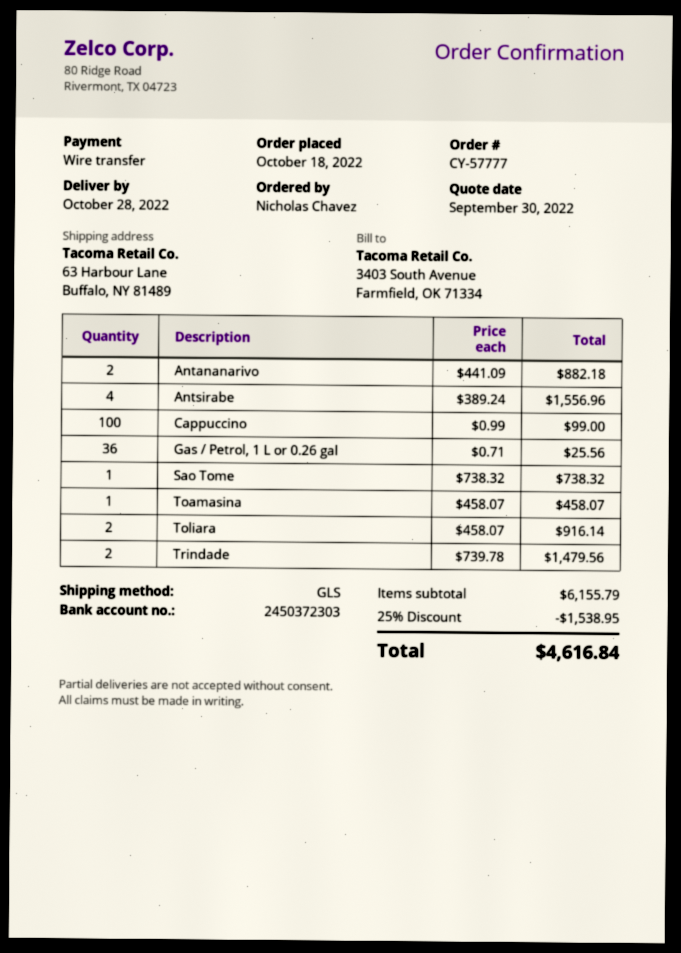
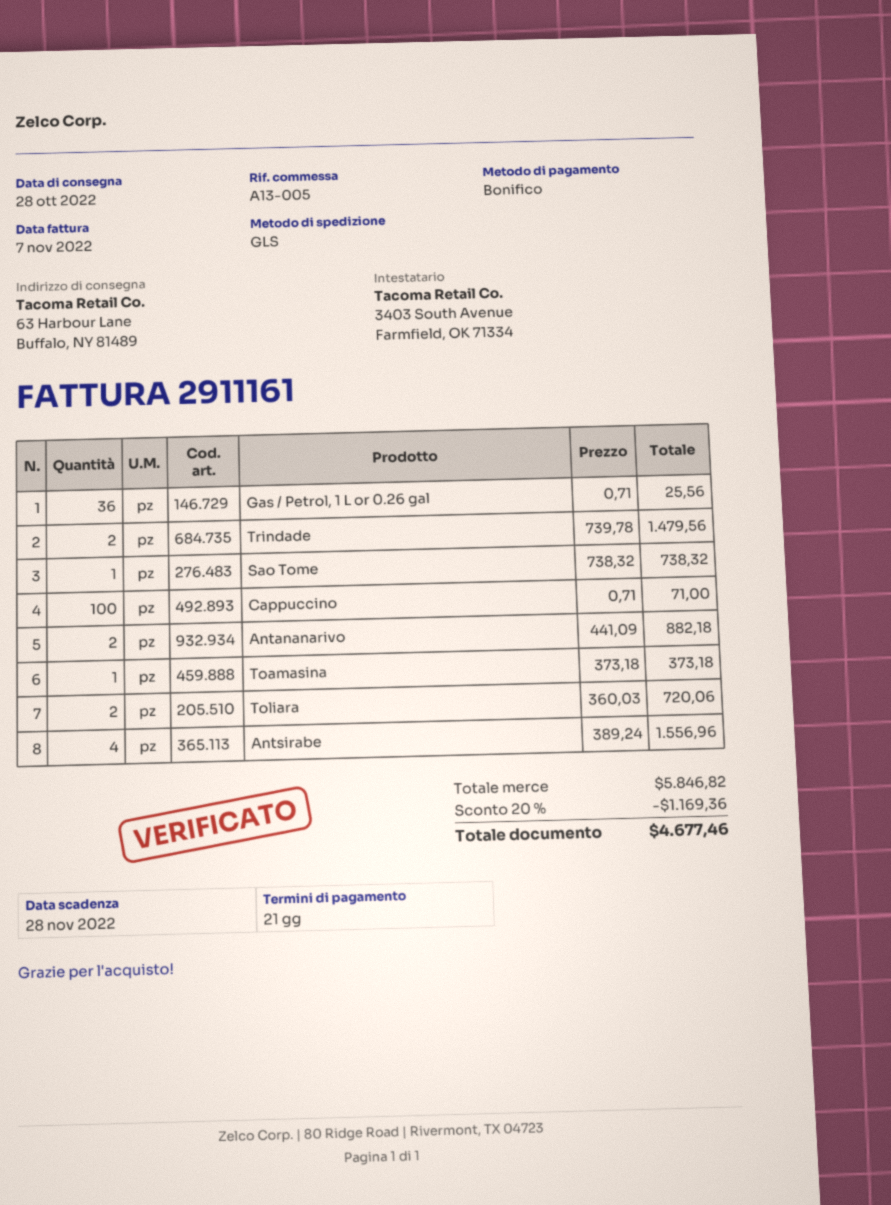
Cappuccino: 100 x 0.99 = 99.00 -> 100 x 0.71 = 71.00
Toamasina: 1 x 458.07 = 458.07 -> 1 x 373.18 = 373.18
Toliara: 2 x 458.07 = 916.14 -> 2 x 360.03 = 720.06
subtotal: 6155.79 -> 5846.82
discount: 25% = 1538.95 -> 20% = 1169.36
total: 4616.84 -> 4677.46

